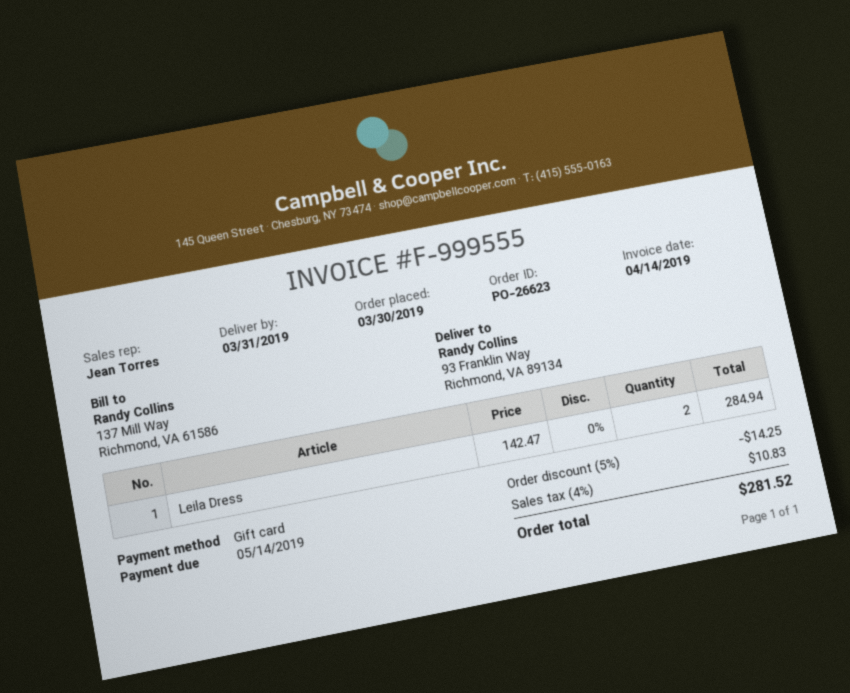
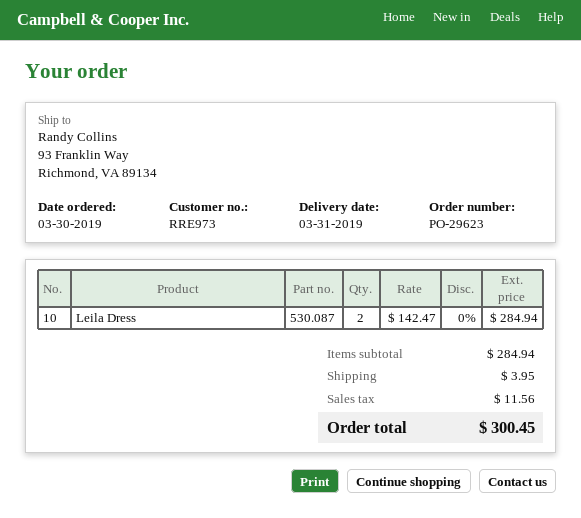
order number: PO-26623 -> PO-29623
discount: 5% = 14.25 -> none
shipping: none -> 3.95
tax: 10.83 -> 11.56
total: 281.52 -> 300.45

